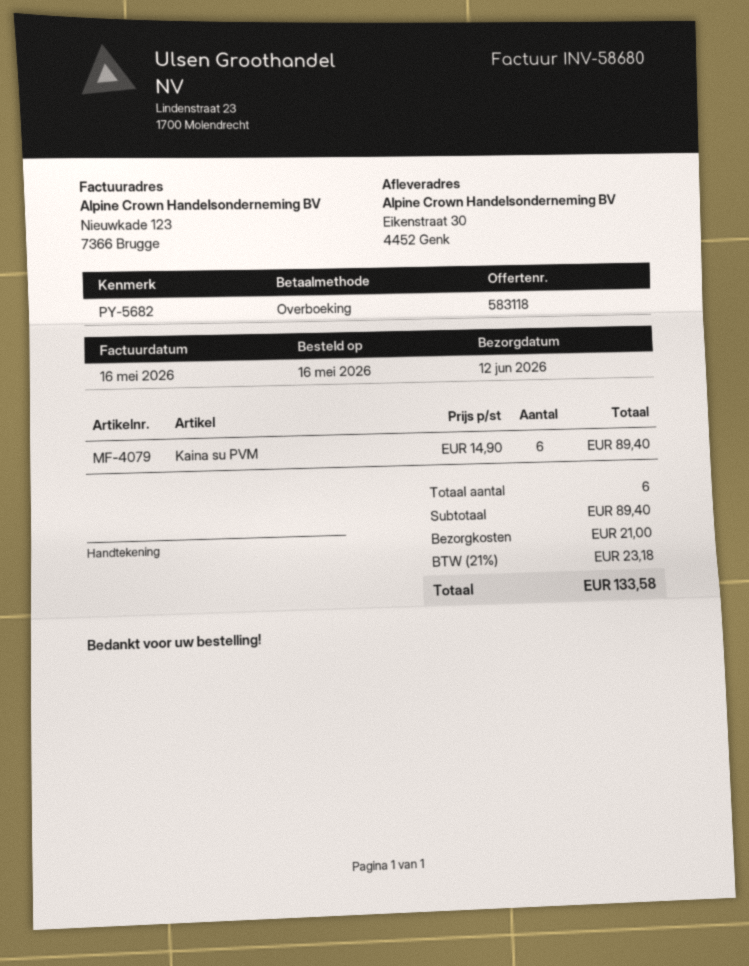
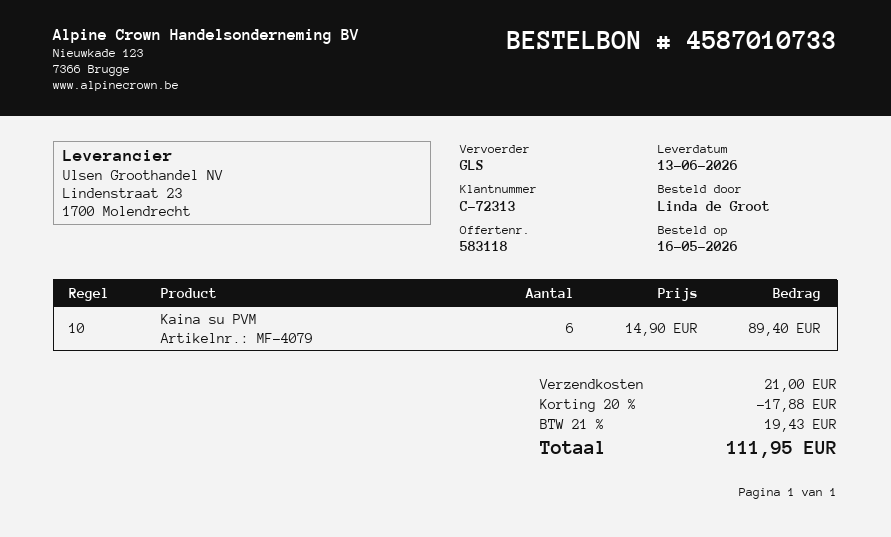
delivery date: 2026-06-12 -> 2026-06-13
discount: none -> 20% = 17.88
tax: 21% = 23.18 -> 21% = 19.43
total: 133.58 -> 111.95

